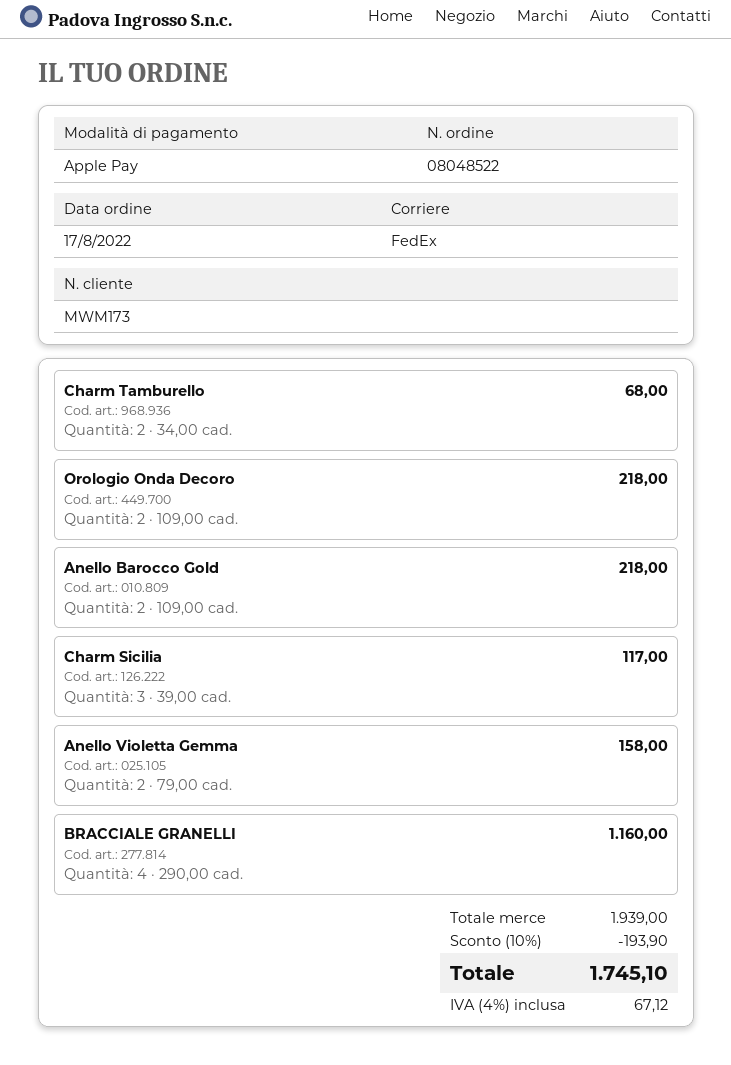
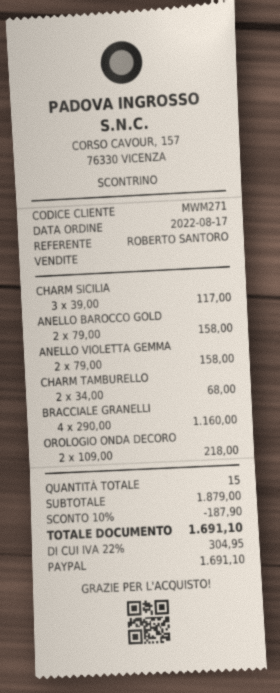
customer number: MWM173 -> MWM271
payment method: Apple Pay -> PayPal
Anello Barocco Gold: 2 x 109.00 = 218.00 -> 2 x 79.00 = 158.00
subtotal: 1939.00 -> 1879.00
discount: 10% = 193.90 -> 10% = 187.90
tax: 4% = 67.12 -> 22% = 304.95
total: 1745.10 -> 1691.10

